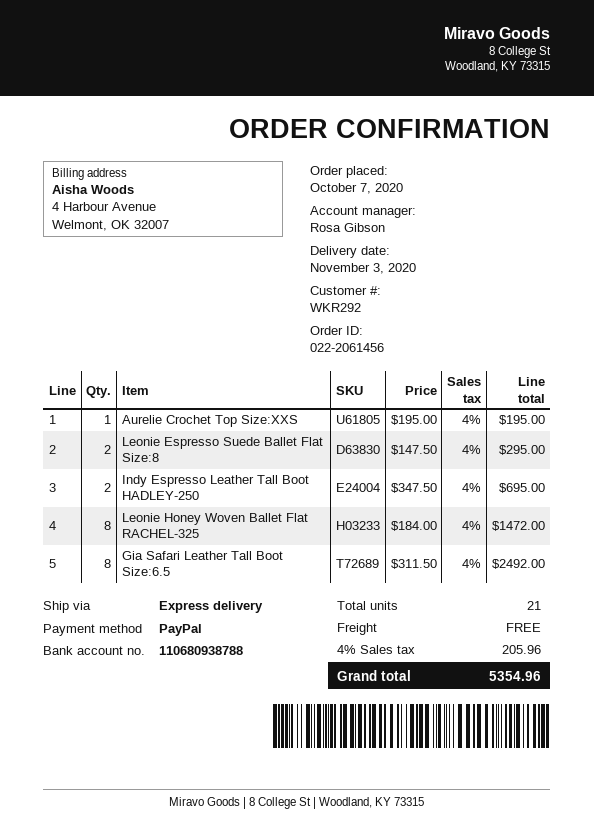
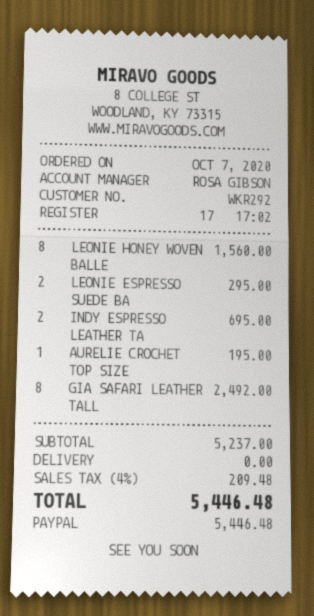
Leonie Honey Woven Ballet Flat RACHEL-325: 8 for 1472.00 -> 8 for 1560.00
tax: 4% = 205.96 -> 4% = 209.48
total: 5354.96 -> 5446.48

